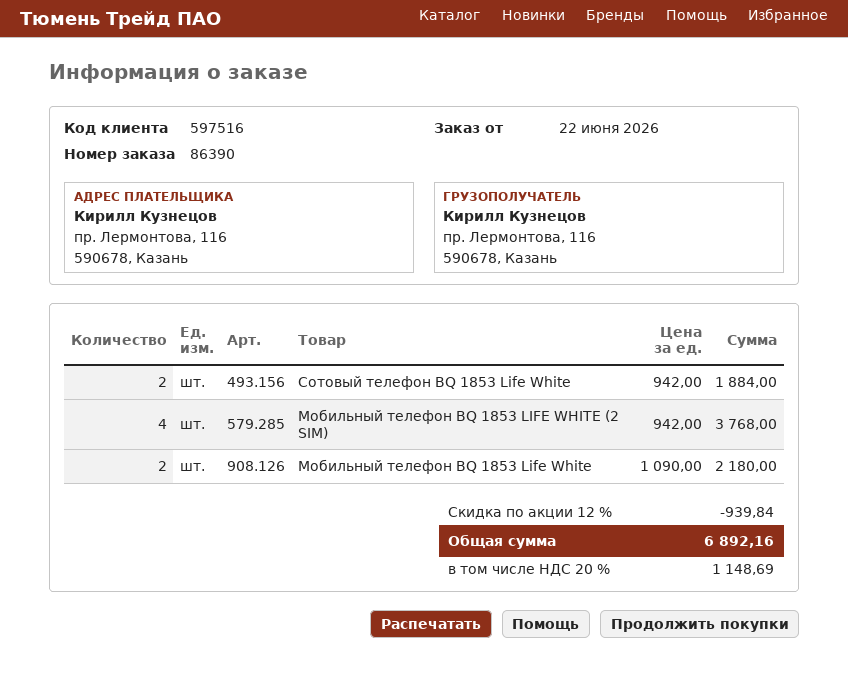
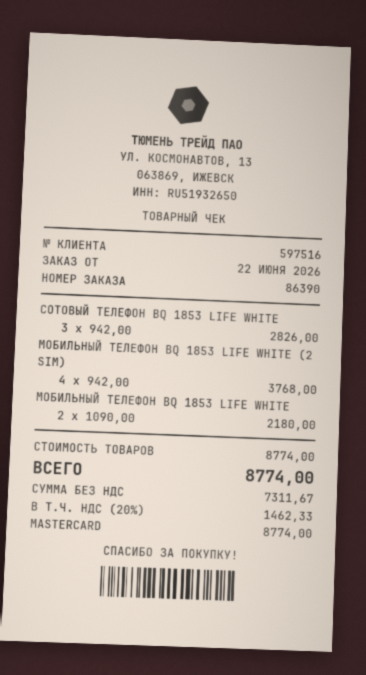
Сотовый телефон BQ 1853 Life White: 2 x 942.00 = 1884.00 -> 3 x 942.00 = 2826.00
discount: 12% = 939.84 -> none
tax: 20% = 1148.69 -> 20% = 1462.33
total: 6892.16 -> 8774.00

